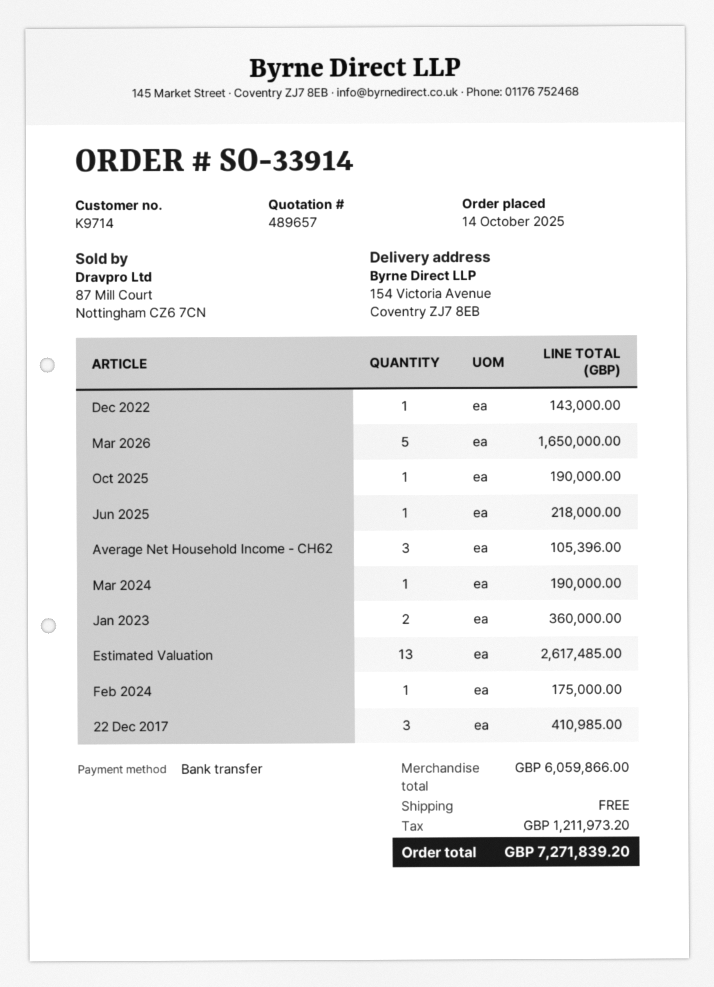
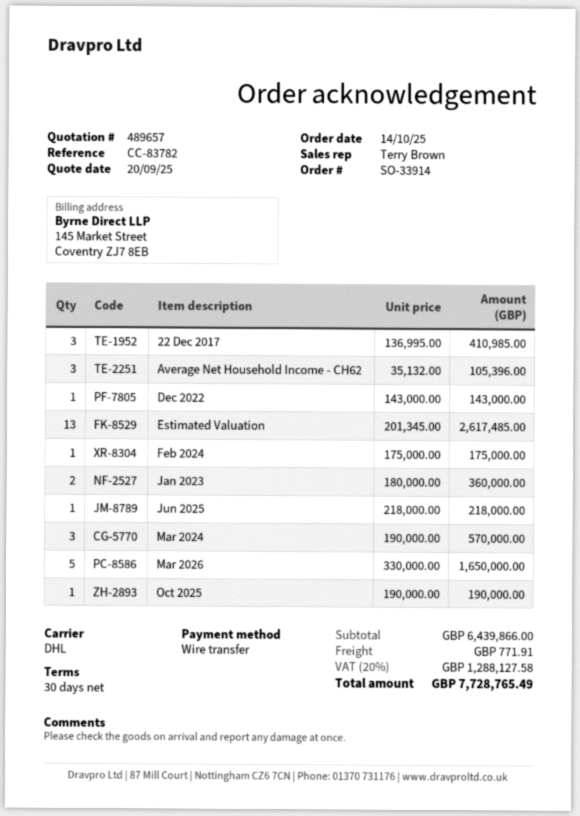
Mar 2024: 1 for 190000.00 -> 3 for 570000.00
subtotal: 6059866.00 -> 6439866.00
shipping: 0.00 -> 771.91
tax: 1211973.20 -> 1288127.58
total: 7271839.20 -> 7728765.49

